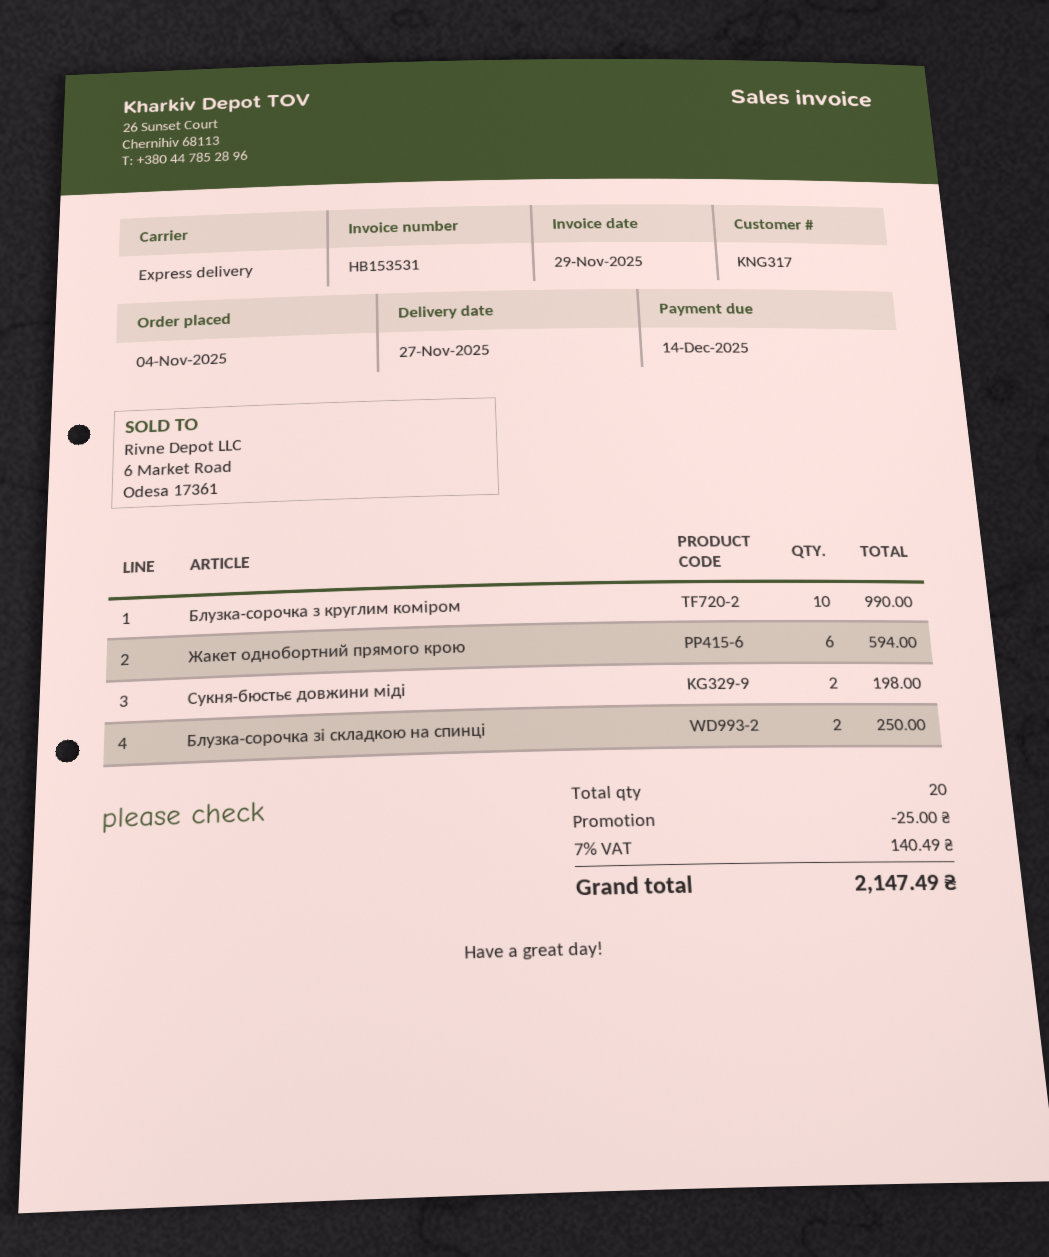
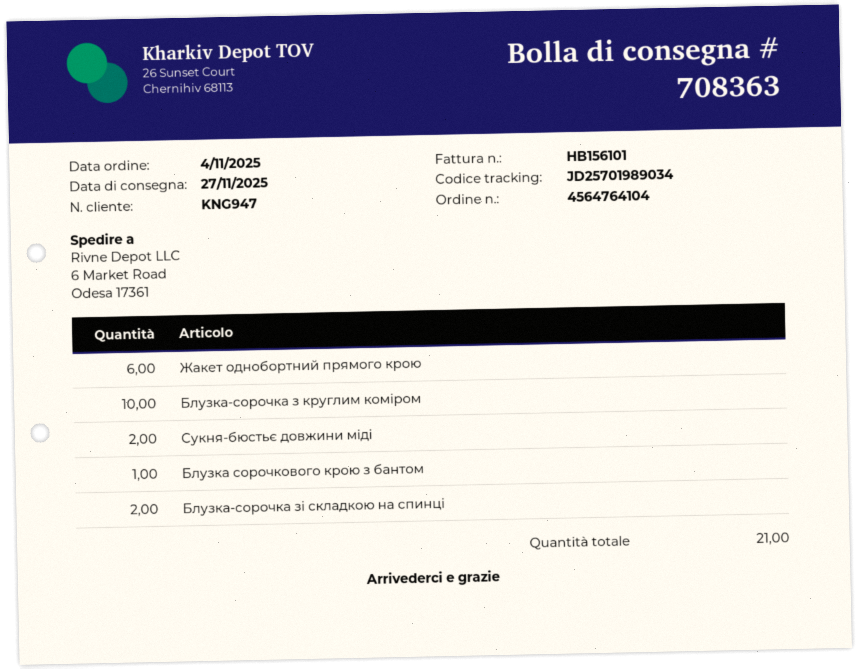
invoice number: HB153531 -> HB156101
customer number: KNG317 -> KNG947
Блузка сорочкового крою з бантом: none -> 1
total quantity: 20 -> 21

